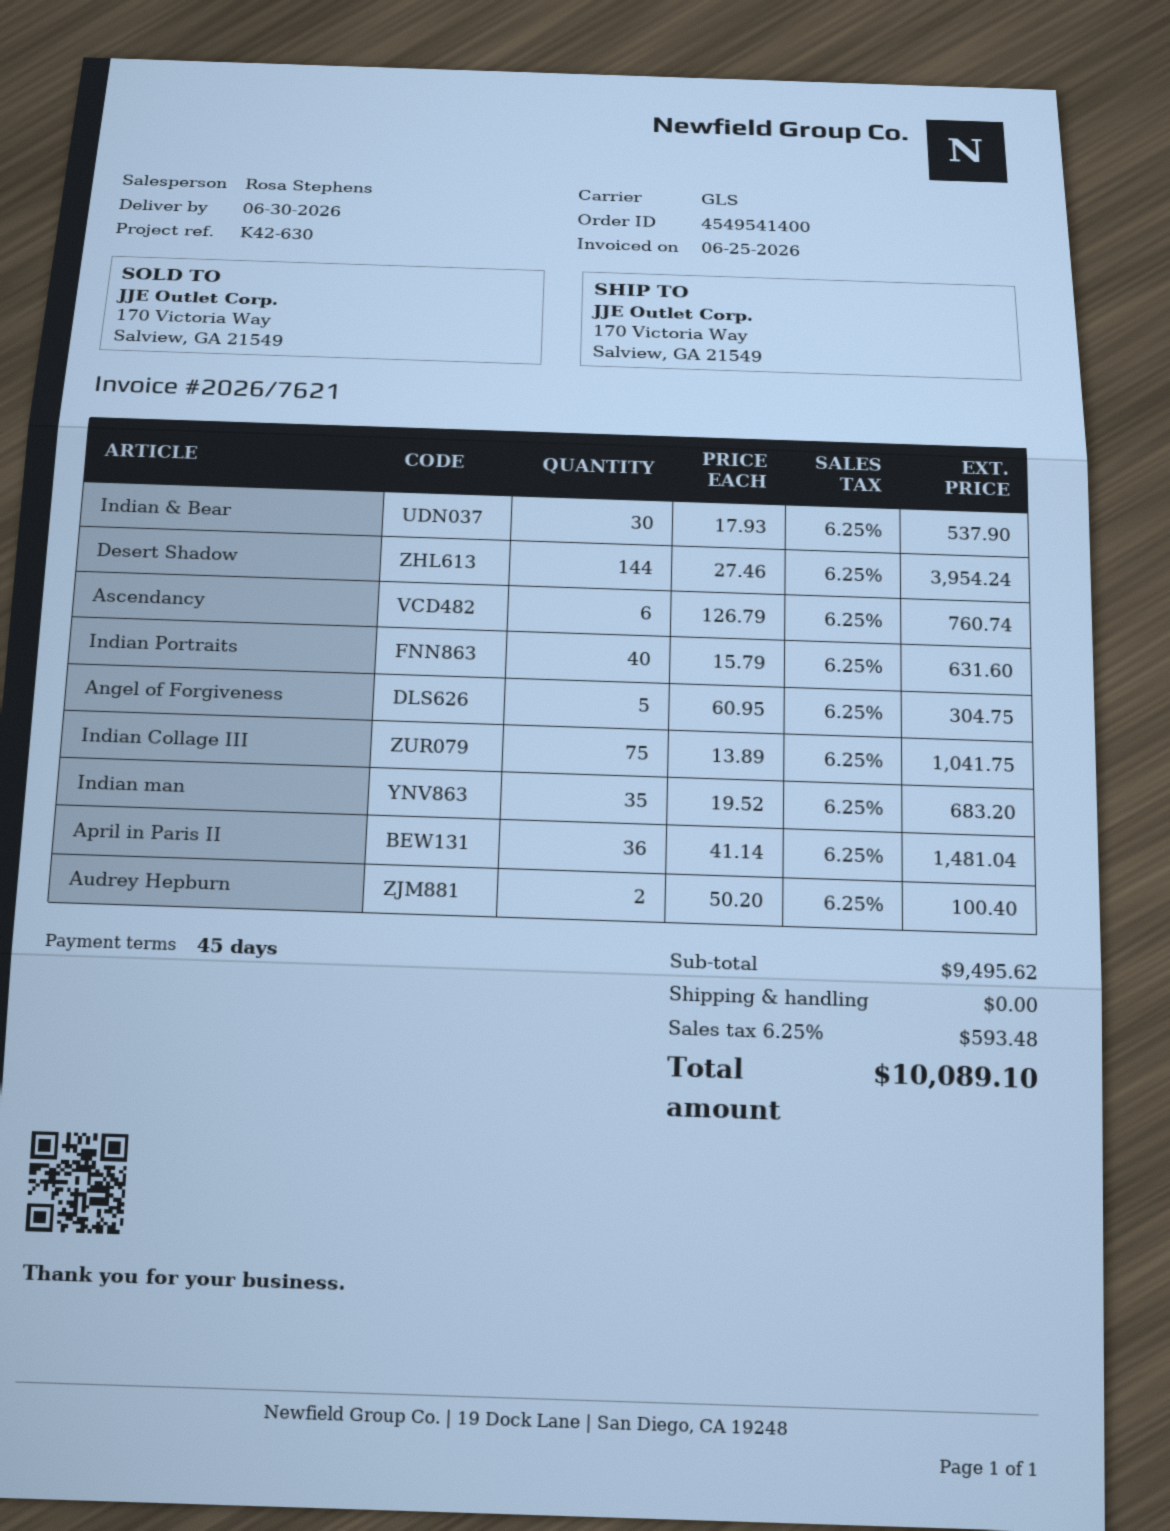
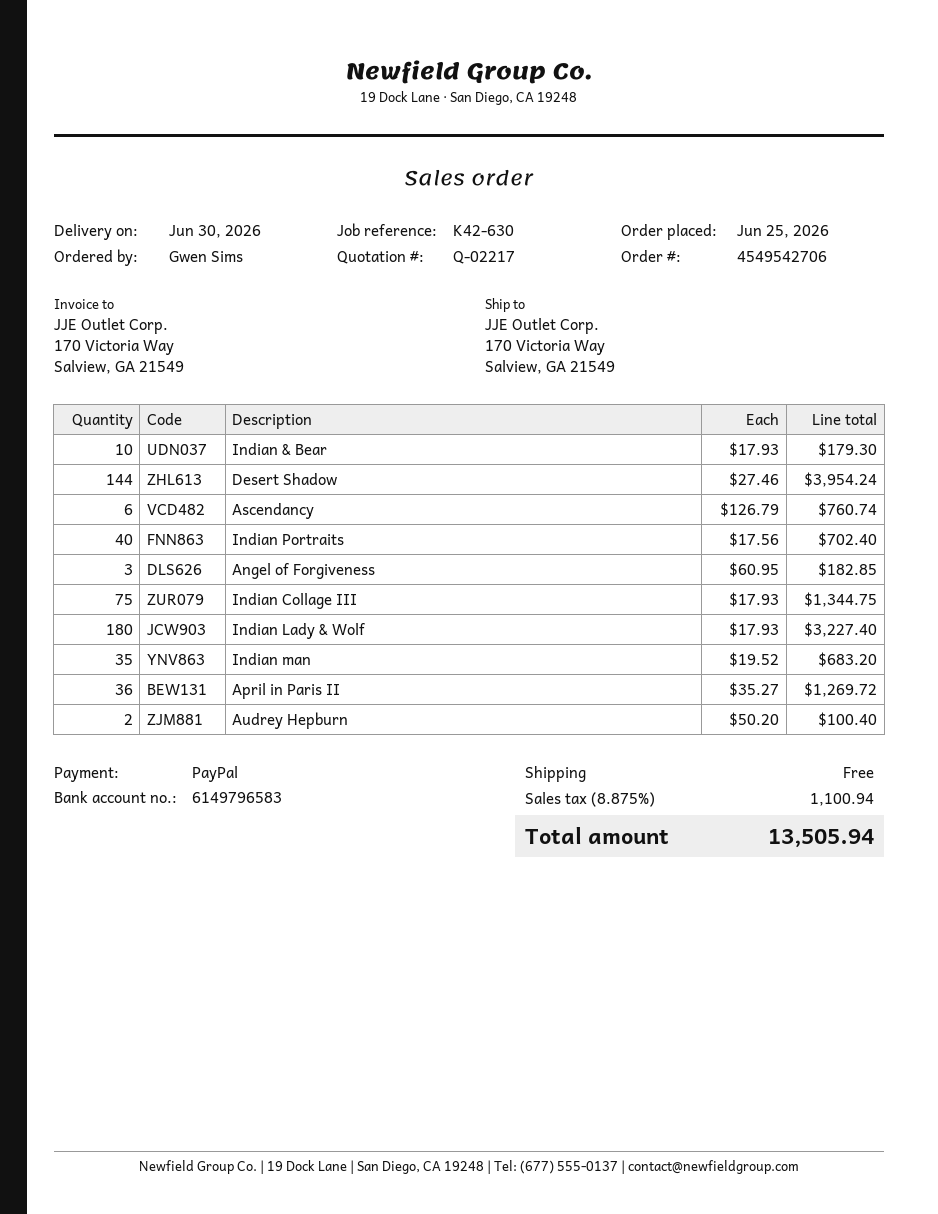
order number: 4549541400 -> 4549542706
Indian & Bear: 30 x 17.93 = 537.90 -> 10 x 17.93 = 179.30
Indian Portraits: 40 x 15.79 = 631.60 -> 40 x 17.56 = 702.40
Angel of Forgiveness: 5 x 60.95 = 304.75 -> 3 x 60.95 = 182.85
Indian Collage III: 75 x 13.89 = 1041.75 -> 75 x 17.93 = 1344.75
April in Paris II: 36 x 41.14 = 1481.04 -> 36 x 35.27 = 1269.72
Indian Lady & Wolf: none -> 180 x 17.93 = 3227.40
tax: 6.25% = 593.48 -> 8.875% = 1100.94
total: 10089.10 -> 13505.94

